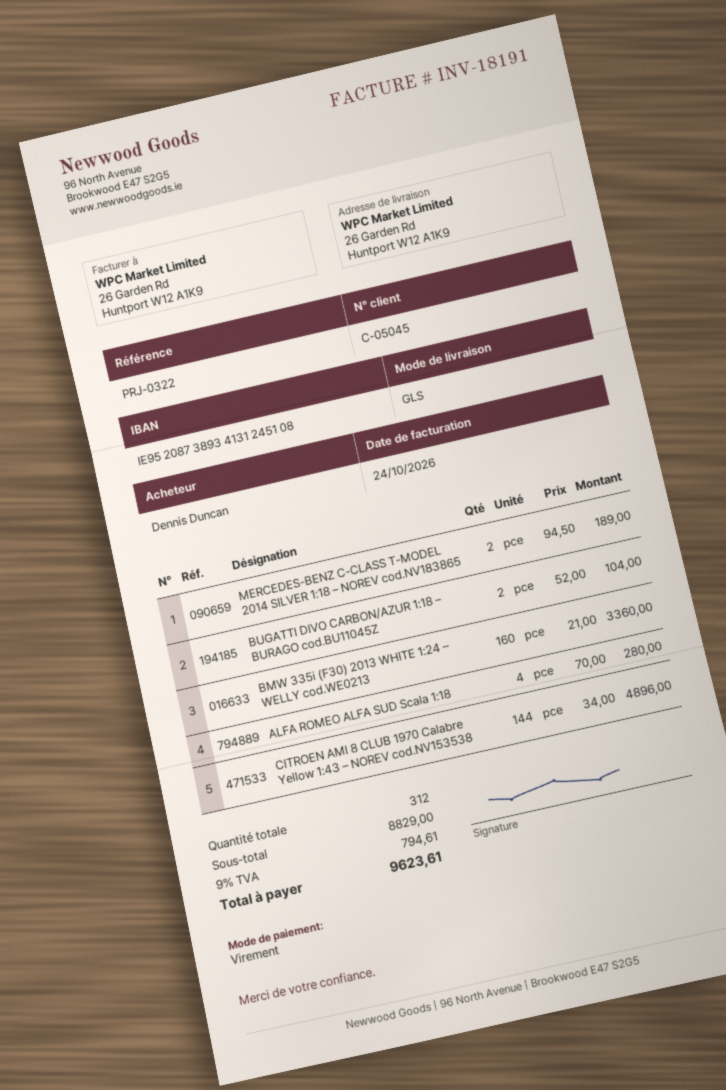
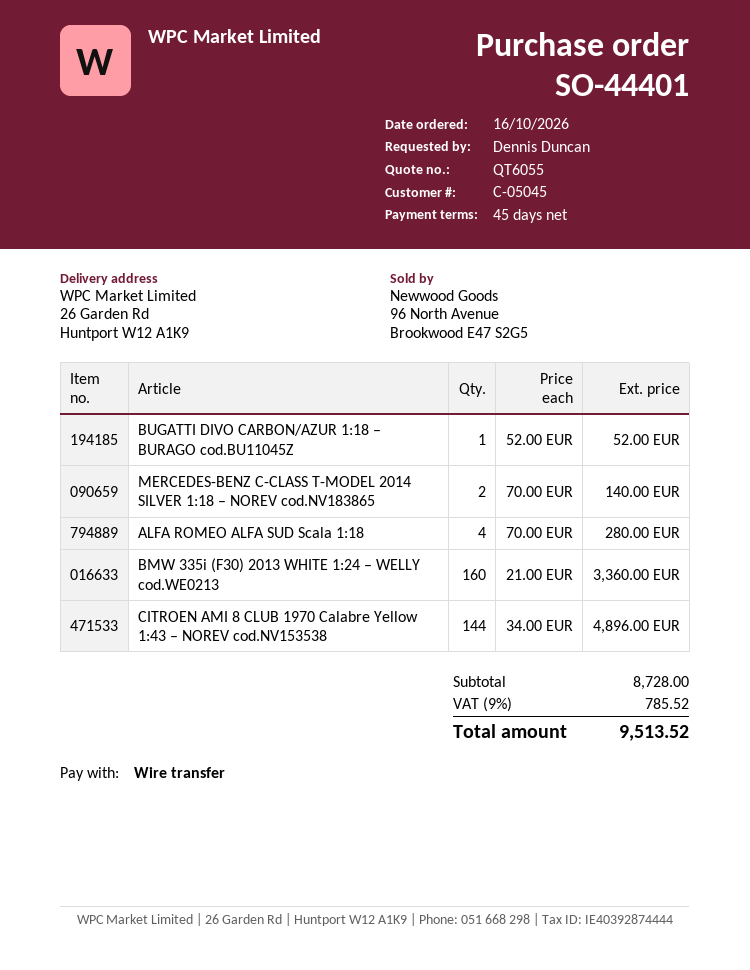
MERCEDES-BENZ C-CLASS T-MODEL 2014 SILVER 1:18 – NOREV cod.NV183865: 2 x 94.50 = 189.00 -> 2 x 70.00 = 140.00
BUGATTI DIVO CARBON/AZUR 1:18 – BURAGO cod.BU11045Z: 2 x 52.00 = 104.00 -> 1 x 52.00 = 52.00
subtotal: 8829.00 -> 8728.00
tax: 9% = 794.61 -> 9% = 785.52
total: 9623.61 -> 9513.52

